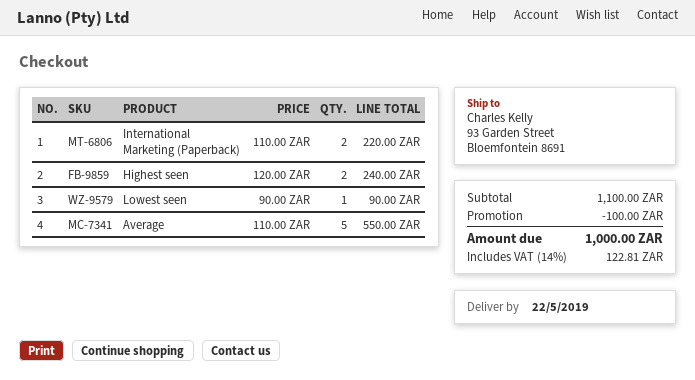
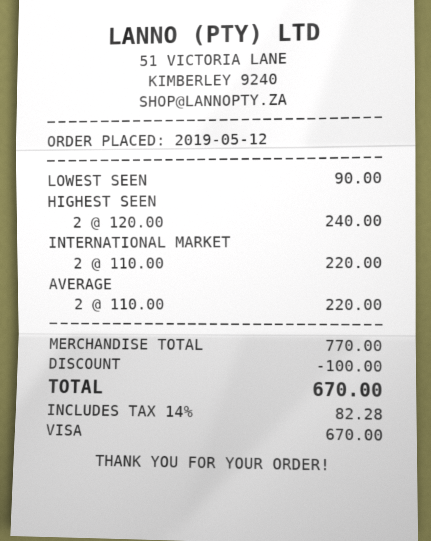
Average: 5 x 110.00 = 550.00 -> 2 x 110.00 = 220.00
subtotal: 1100.00 -> 770.00
tax: 14% = 122.81 -> 14% = 82.28
total: 1000.00 -> 670.00

